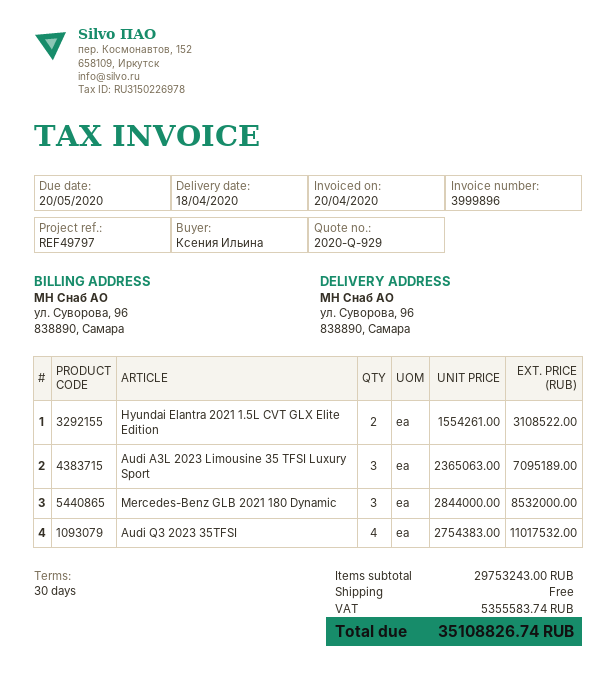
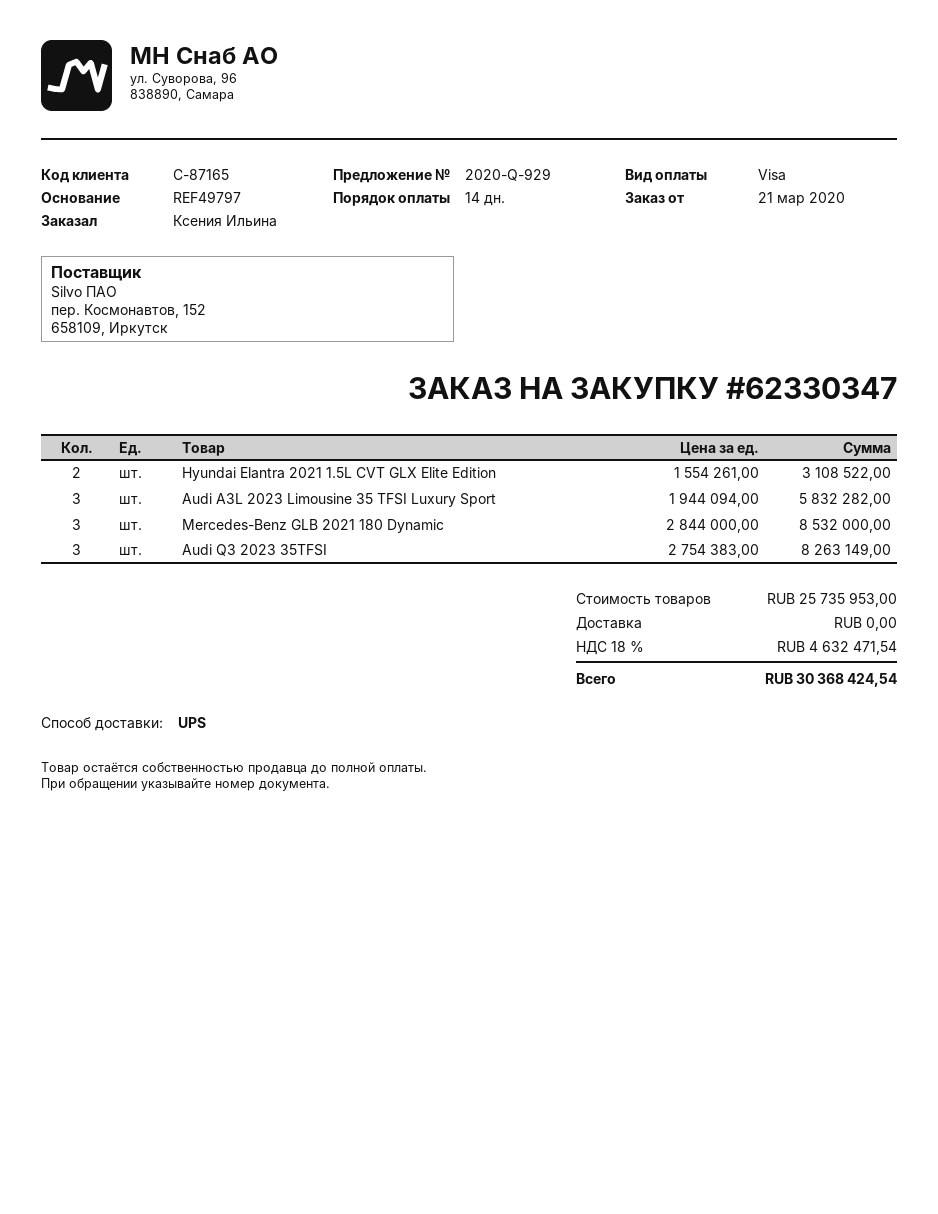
payment terms: 30 days -> 14 days
Audi A3L 2023 Limousine 35 TFSI Luxury Sport: 3 x 2365063.00 = 7095189.00 -> 3 x 1944094.00 = 5832282.00
Audi Q3 2023 35TFSI: 4 x 2754383.00 = 11017532.00 -> 3 x 2754383.00 = 8263149.00
subtotal: 29753243.00 -> 25735953.00
tax: 5355583.74 -> 4632471.54
total: 35108826.74 -> 30368424.54

